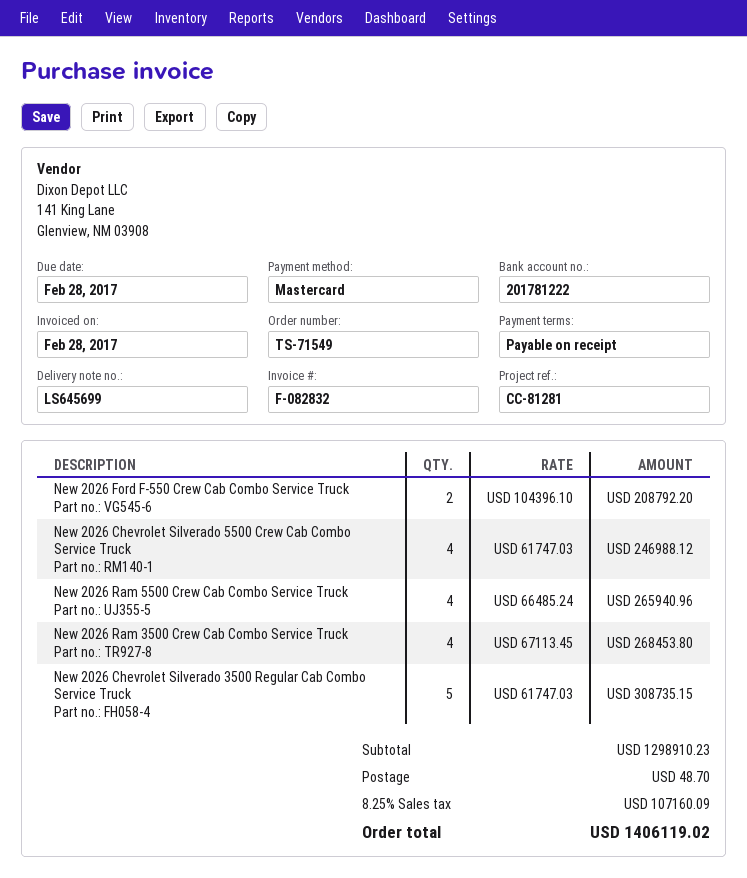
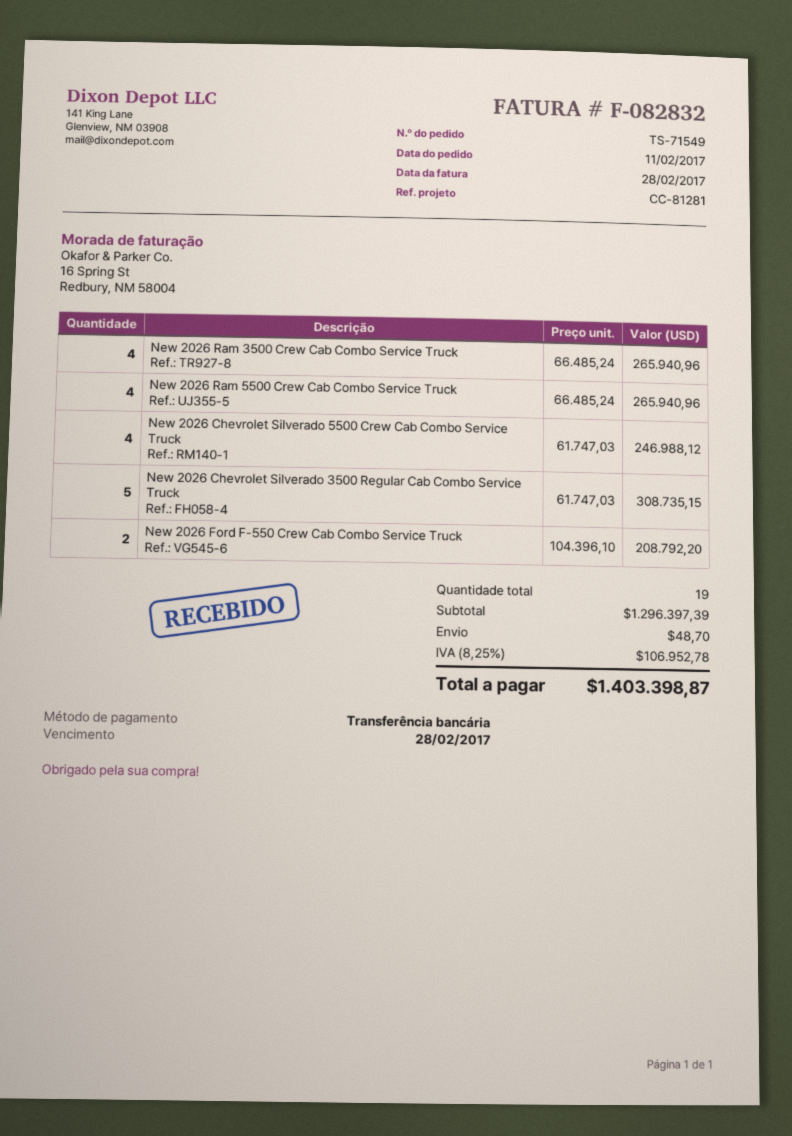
payment method: Mastercard -> bank transfer
New 2026 Ram 3500 Crew Cab Combo Service Truck: 4 x 67113.45 = 268453.80 -> 4 x 66485.24 = 265940.96
subtotal: 1298910.23 -> 1296397.39
tax: 8.25% = 107160.09 -> 8.25% = 106952.78
total: 1406119.02 -> 1403398.87

